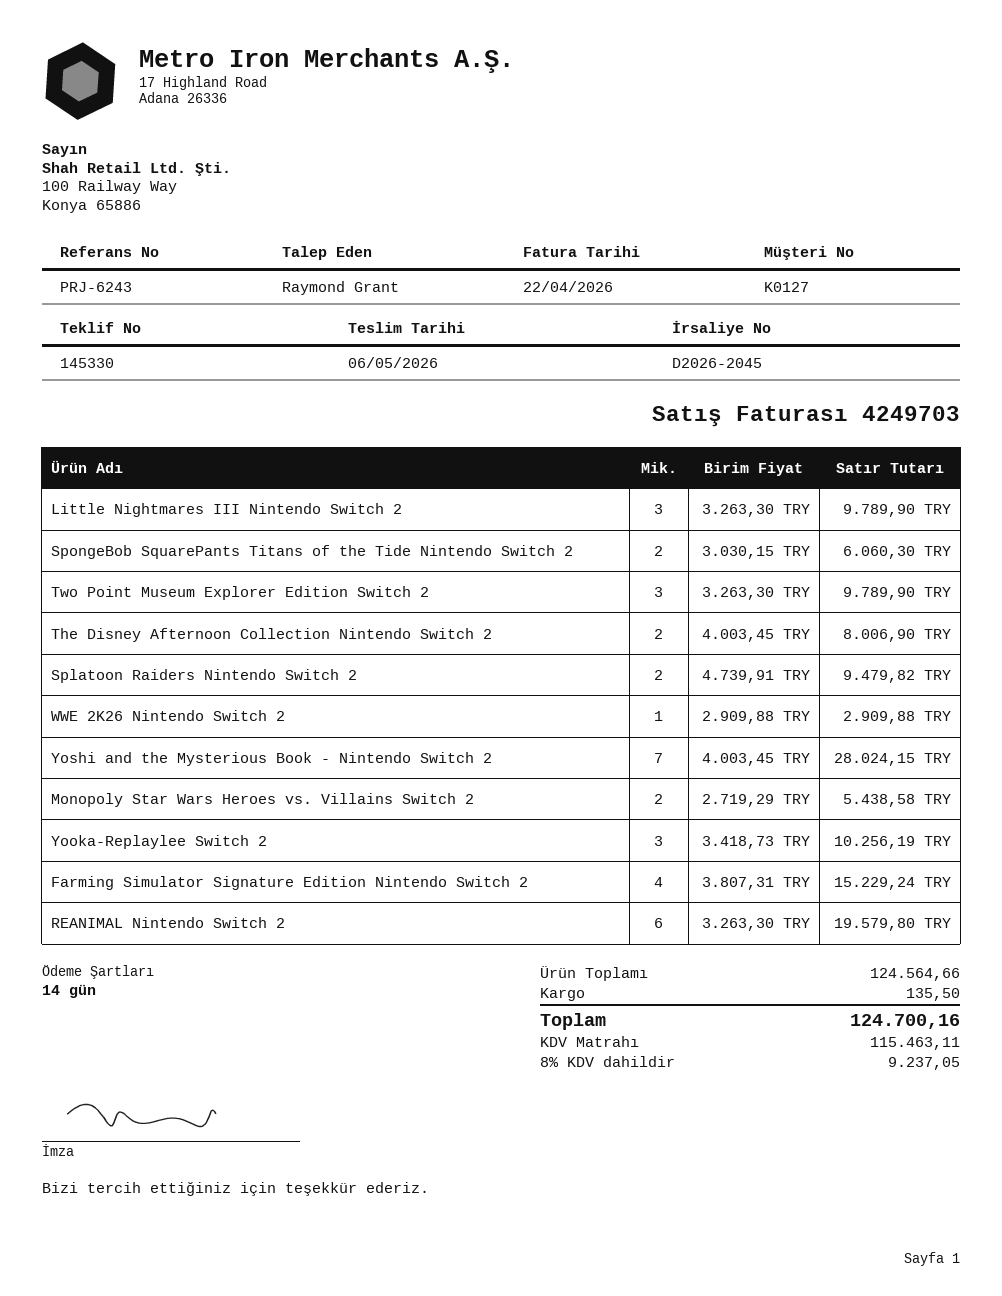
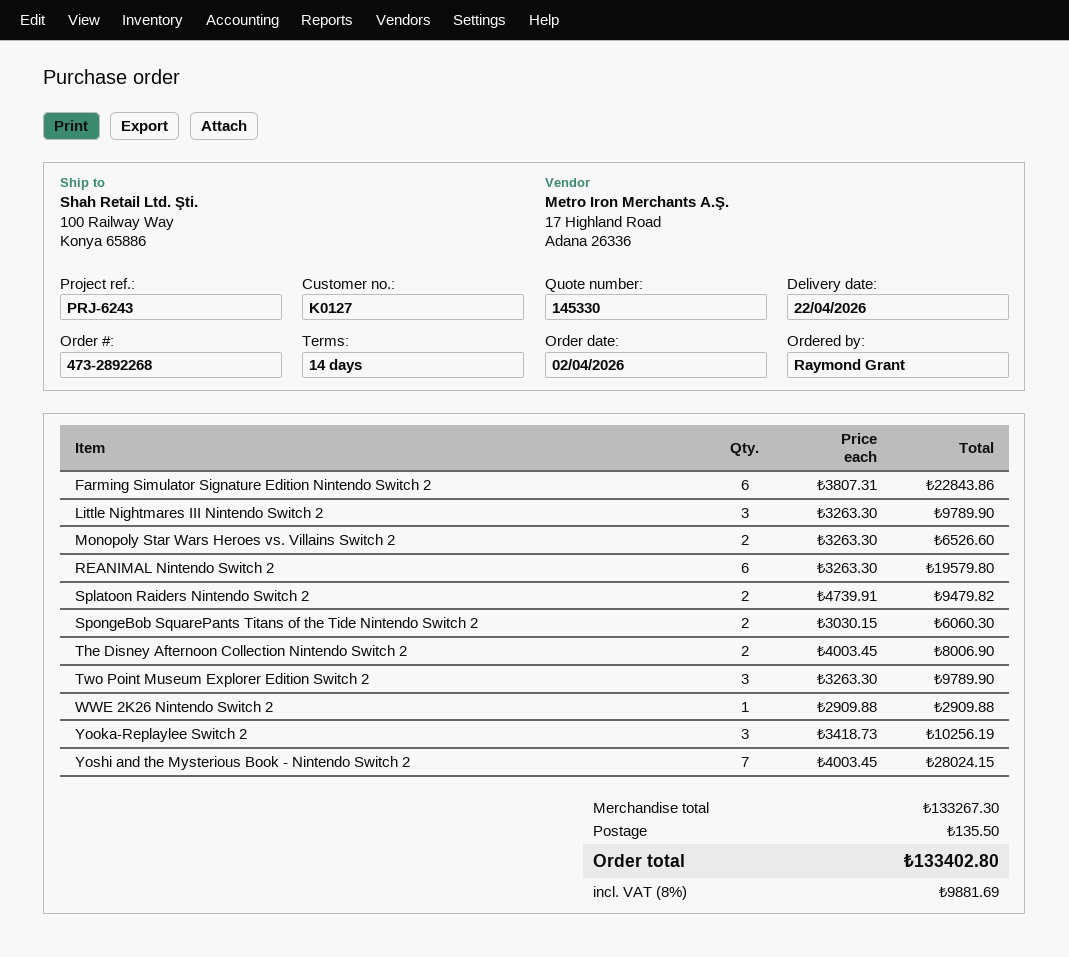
delivery date: 2026-05-06 -> 2026-04-22
Monopoly Star Wars Heroes vs. Villains Switch 2: 2 x 2719.29 = 5438.58 -> 2 x 3263.30 = 6526.60
Farming Simulator Signature Edition Nintendo Switch 2: 4 x 3807.31 = 15229.24 -> 6 x 3807.31 = 22843.86
subtotal: 124564.66 -> 133267.30
tax: 8% = 9237.05 -> 8% = 9881.69
total: 124700.16 -> 133402.80

